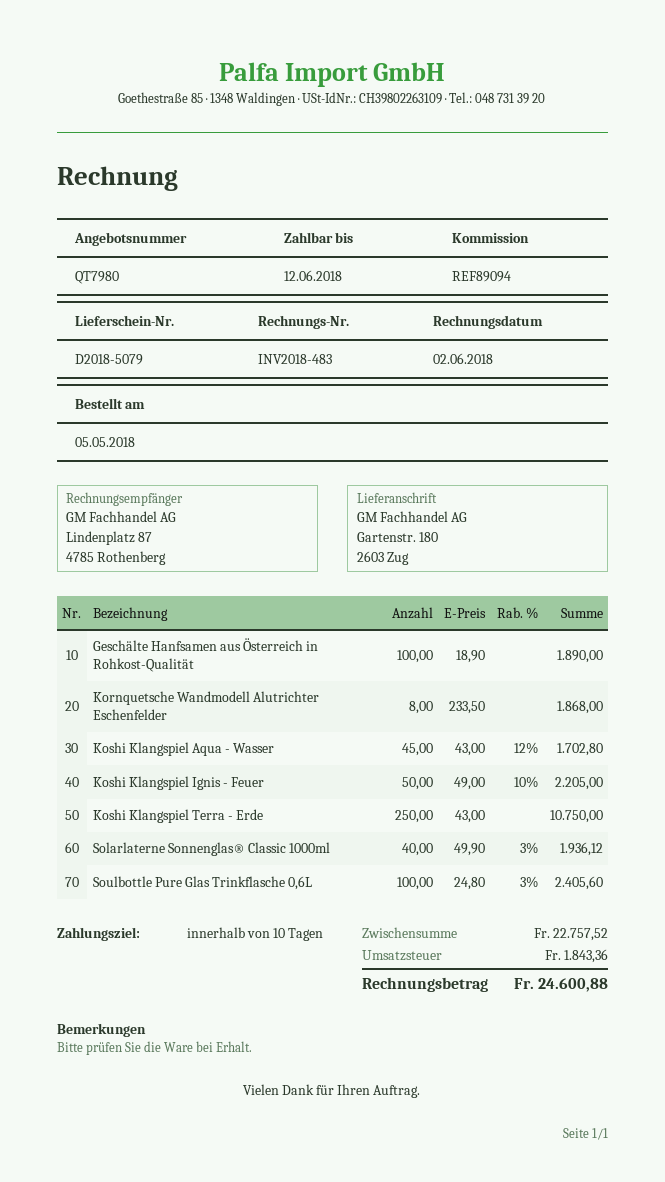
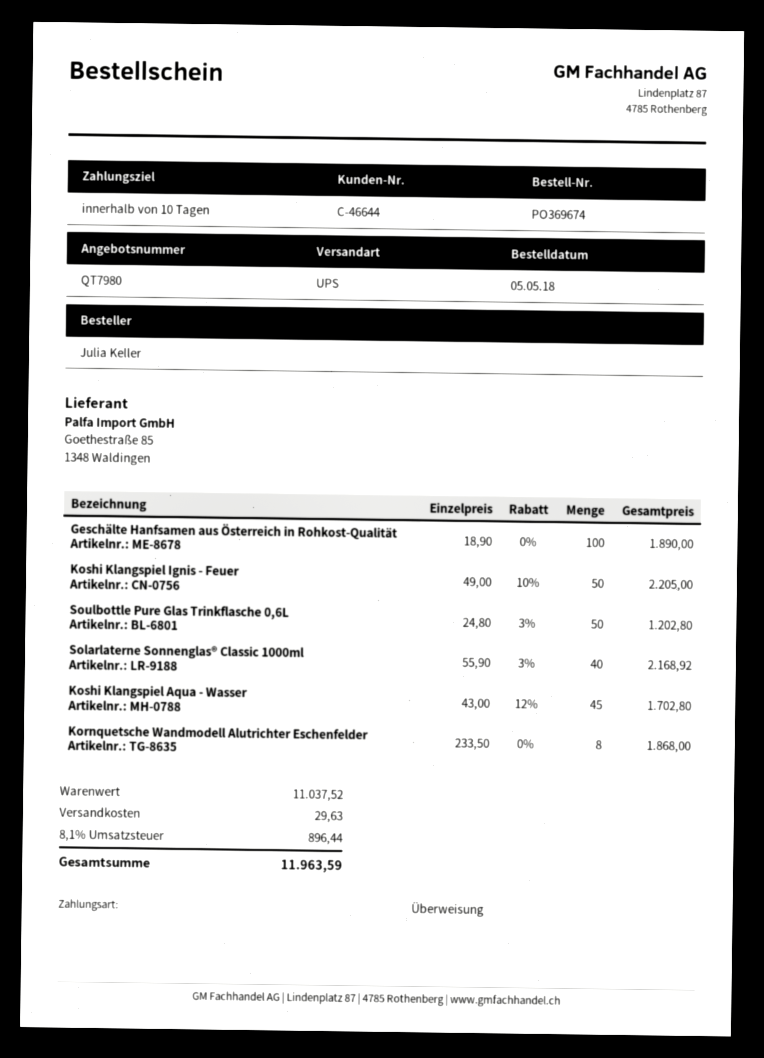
Koshi Klangspiel Terra - Erde: 250 x 43.00 = 10750.00 -> none
Solarlaterne Sonnenglas® Classic 1000ml: 40 x 49.90 - 3% = 1936.12 -> 40 x 55.90 - 3% = 2168.92
Soulbottle Pure Glas Trinkflasche 0,6L: 100 x 24.80 - 3% = 2405.60 -> 50 x 24.80 - 3% = 1202.80
subtotal: 22757.52 -> 11037.52
shipping: none -> 29.63
tax: 1843.36 -> 896.44
total: 24600.88 -> 11963.59

